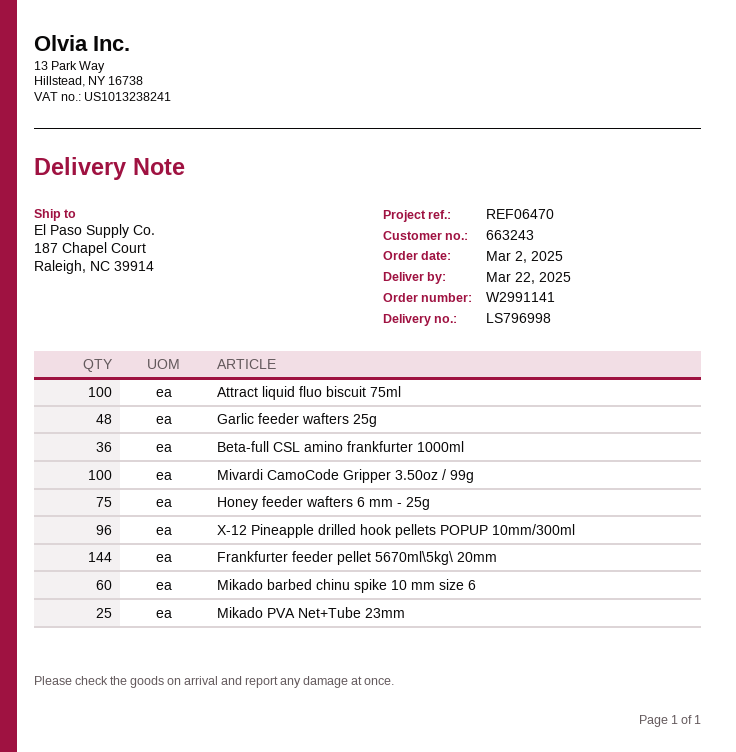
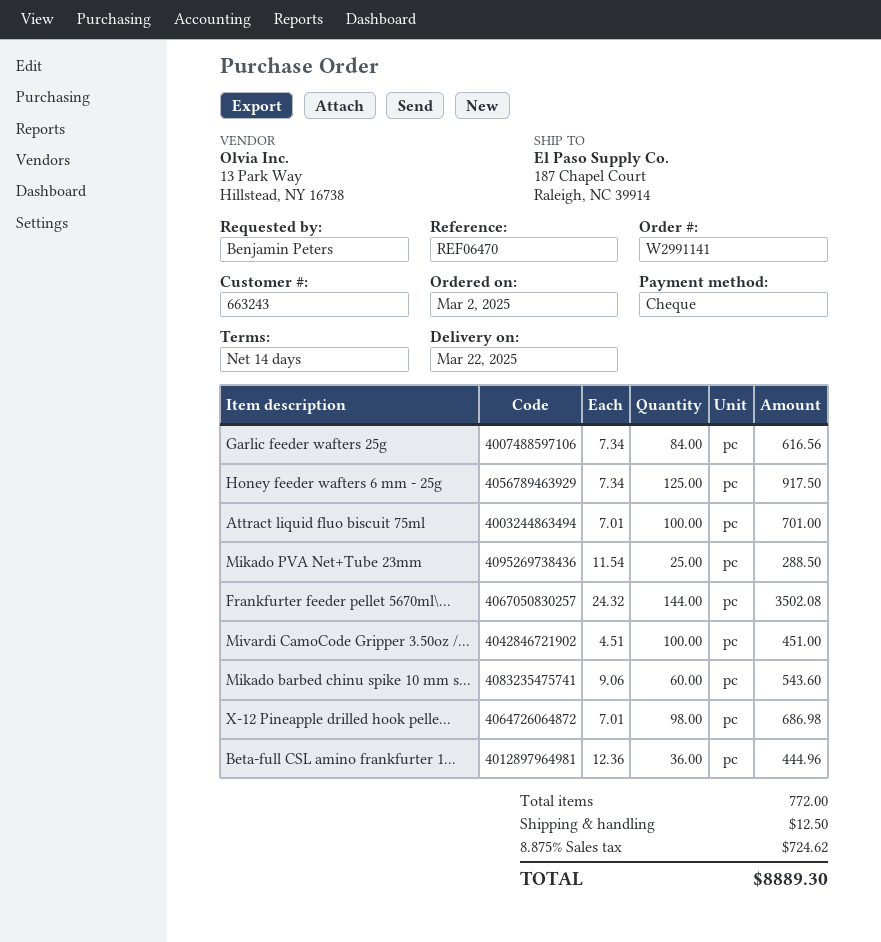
Garlic feeder wafters 25g: 48 -> 84
Honey feeder wafters 6 mm - 25g: 75 -> 125
X-12 Pineapple drilled hook pellets POPUP 10mm/300ml: 96 -> 98

